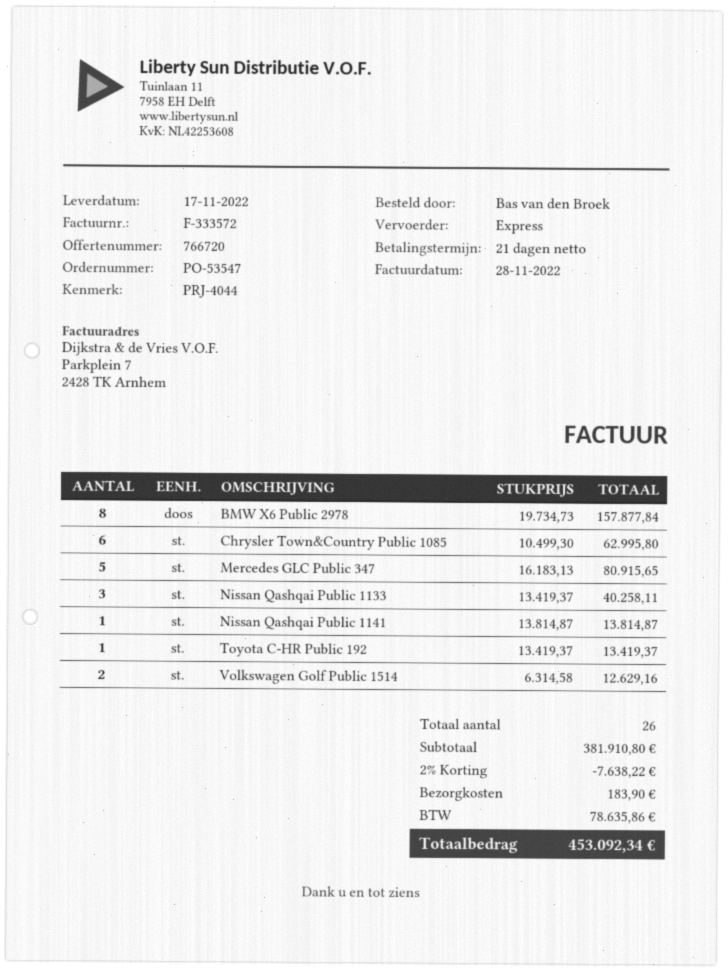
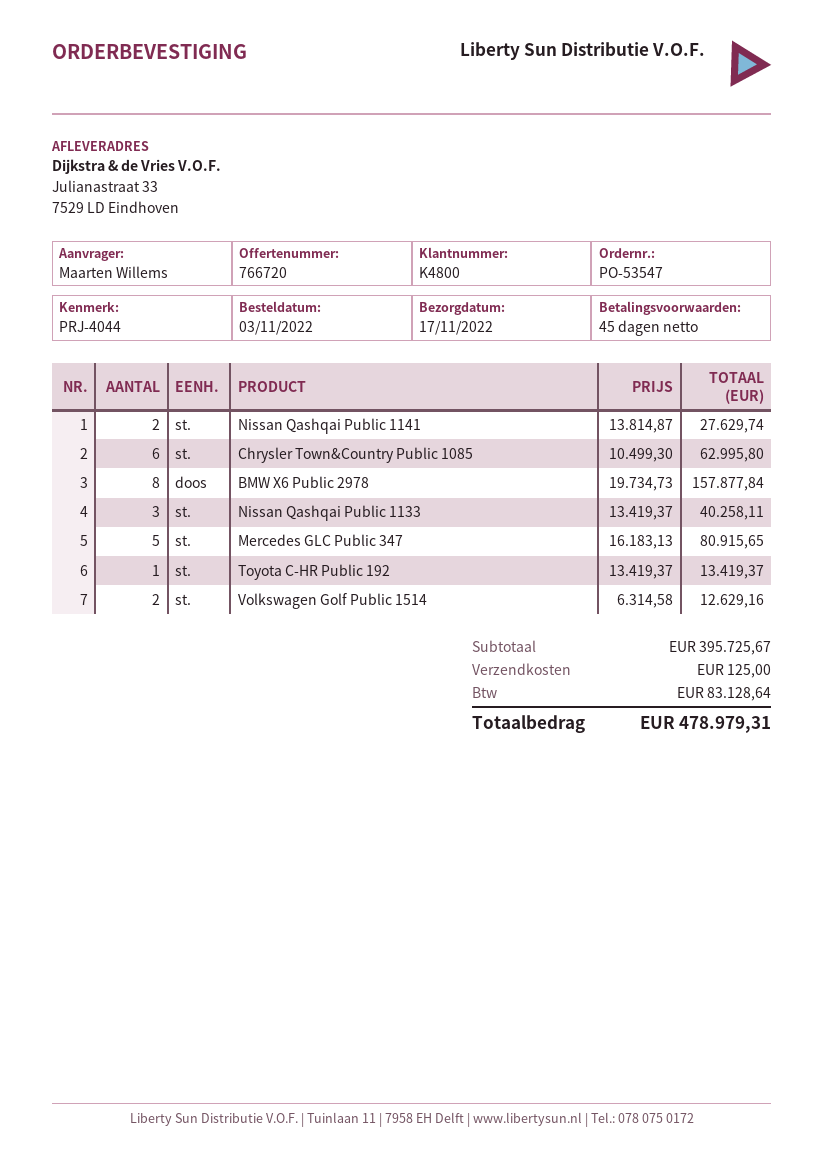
payment terms: 21 days -> 45 days
ordered by: Bas van den Broek -> Maarten Willems
Nissan Qashqai Public 1141: 1 x 13814.87 = 13814.87 -> 2 x 13814.87 = 27629.74
subtotal: 381910.80 -> 395725.67
discount: 2% = 7638.22 -> none
shipping: 183.90 -> 125.00
tax: 78635.86 -> 83128.64
total: 453092.34 -> 478979.31

